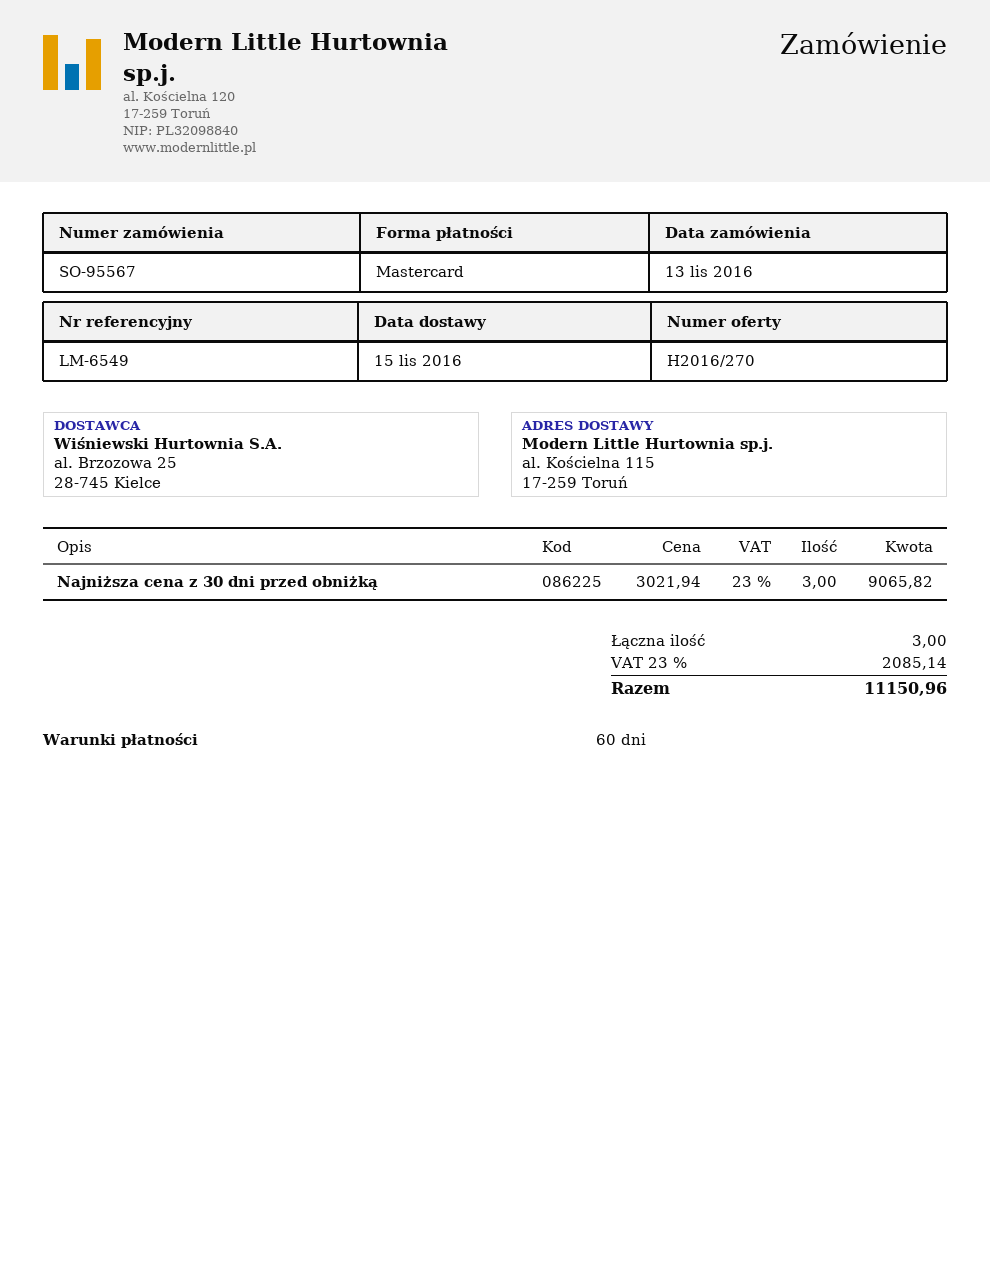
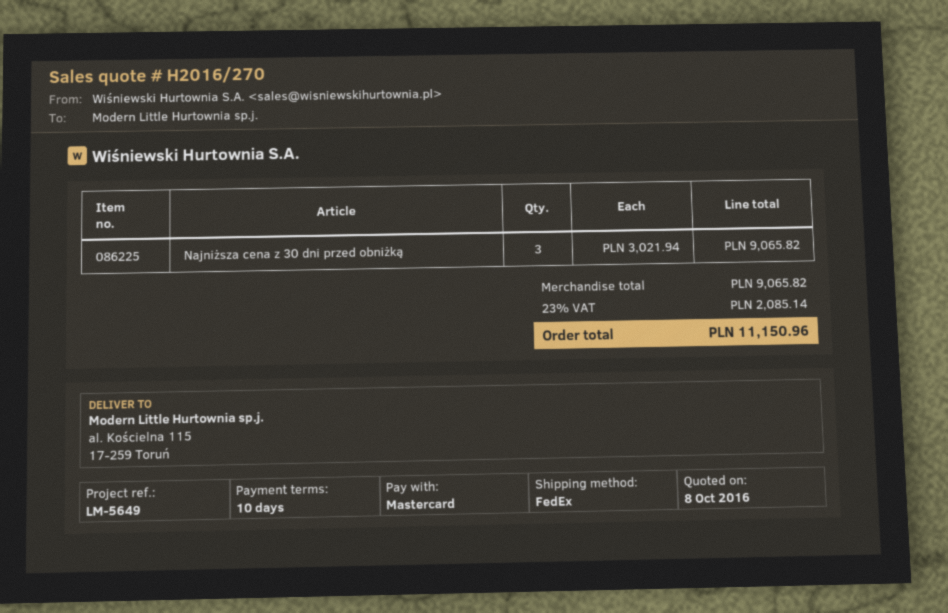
payment terms: 60 days -> 10 days
reference: LM-6549 -> LM-5649

